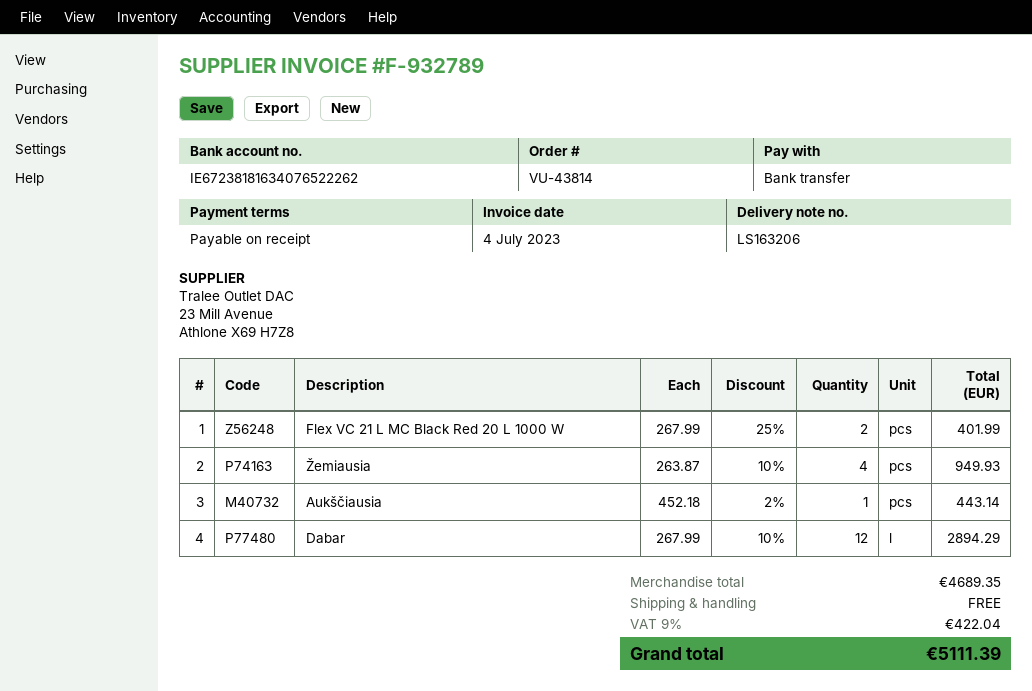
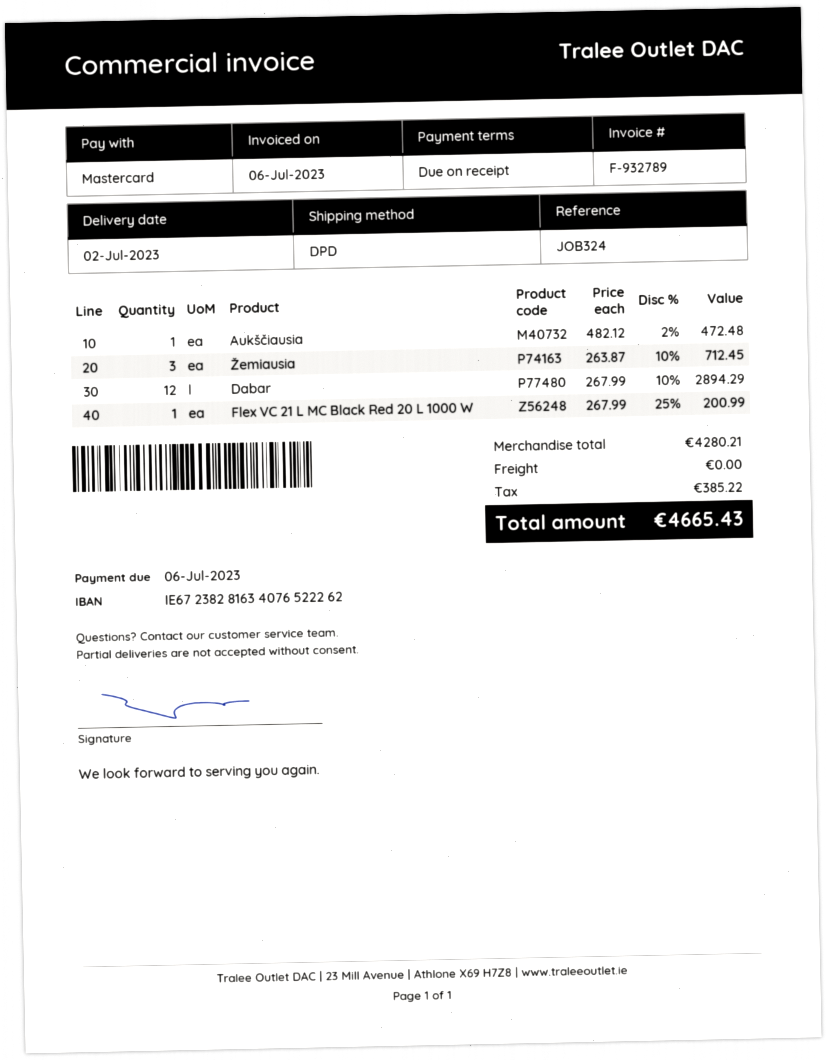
invoice date: 2023-07-04 -> 2023-07-06
payment method: bank transfer -> Mastercard
bank account: IE67238181634076522262 -> IE67238281634076522262
Flex VC 21 L MC Black Red 20 L 1000 W: 2 x 267.99 - 25% = 401.99 -> 1 x 267.99 - 25% = 200.99
Žemiausia: 4 x 263.87 - 10% = 949.93 -> 3 x 263.87 - 10% = 712.45
Aukščiausia: 1 x 452.18 - 2% = 443.14 -> 1 x 482.12 - 2% = 472.48
subtotal: 4689.35 -> 4280.21
tax: 422.04 -> 385.22
total: 5111.39 -> 4665.43

